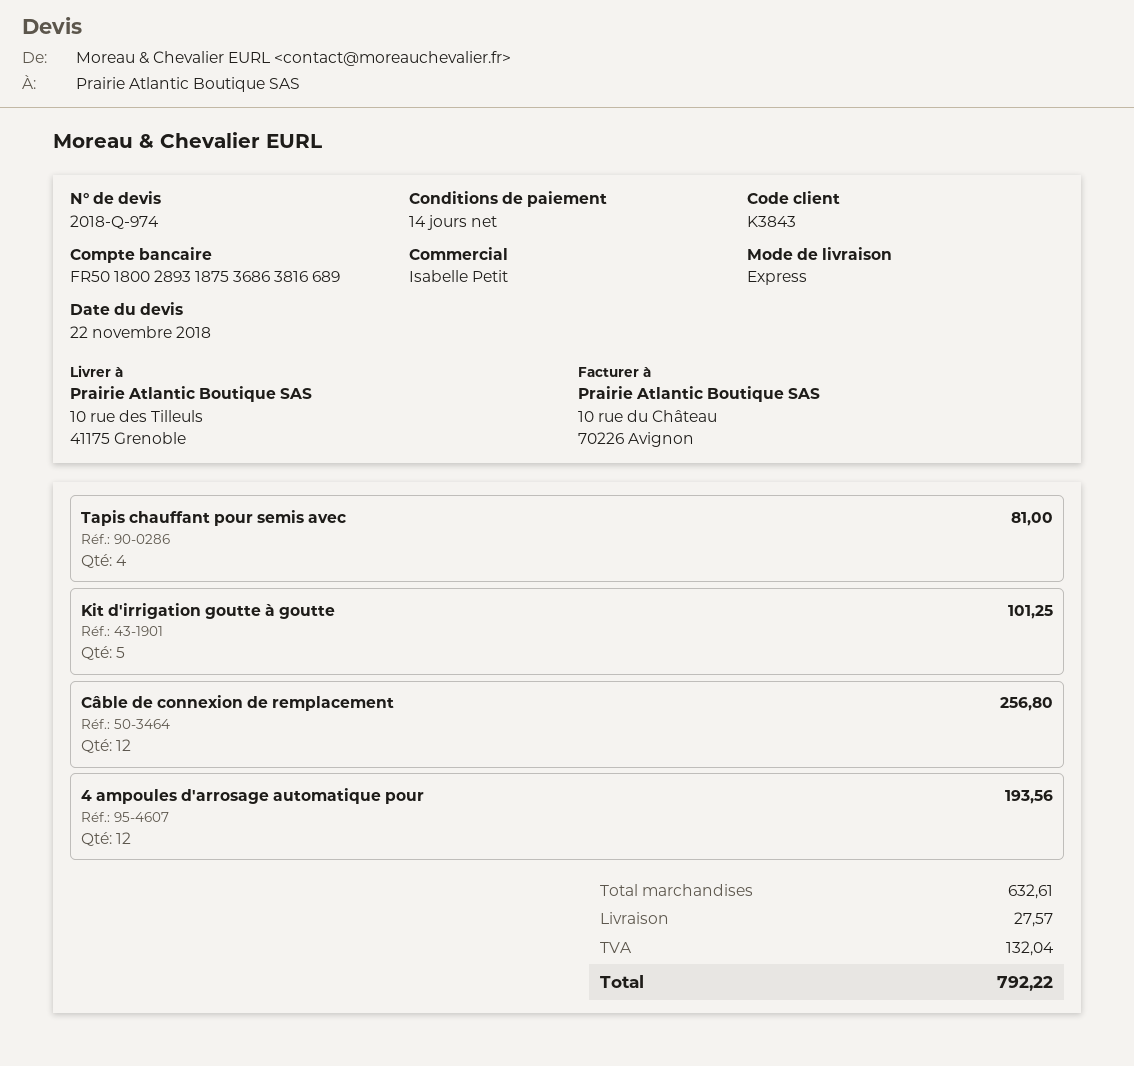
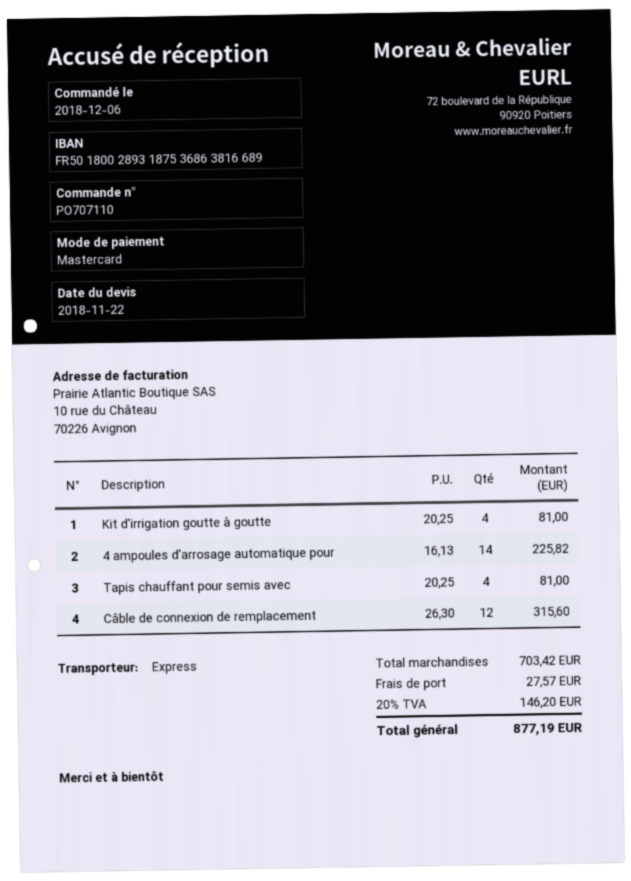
Kit d'irrigation goutte à goutte: 5 for 101.25 -> 4 for 81.00
Câble de connexion de remplacement: 12 for 256.80 -> 12 for 315.60
4 ampoules d'arrosage automatique pour: 12 for 193.56 -> 14 for 225.82
subtotal: 632.61 -> 703.42
tax: 132.04 -> 146.20
total: 792.22 -> 877.19

